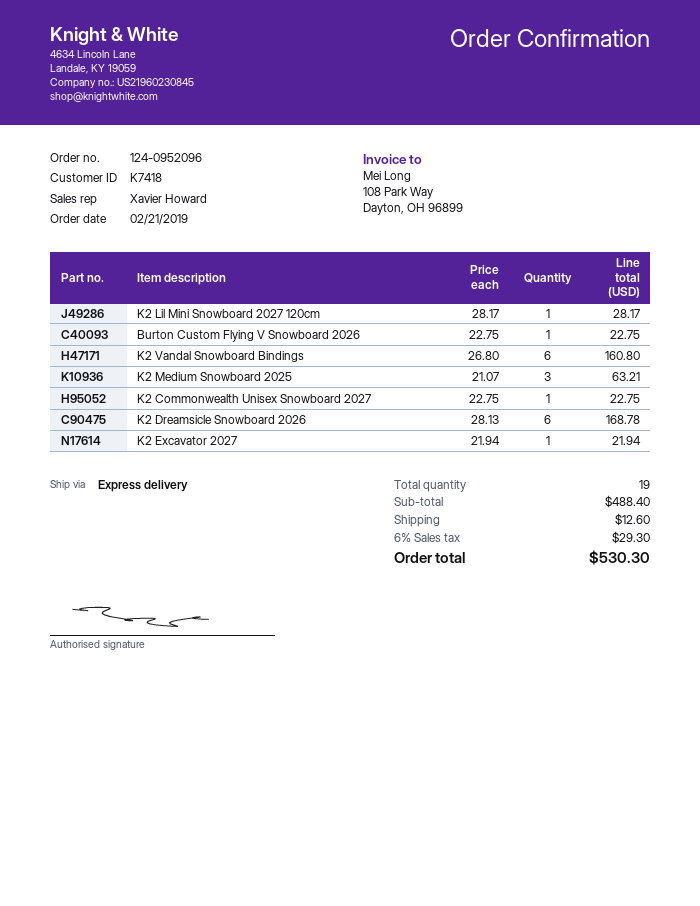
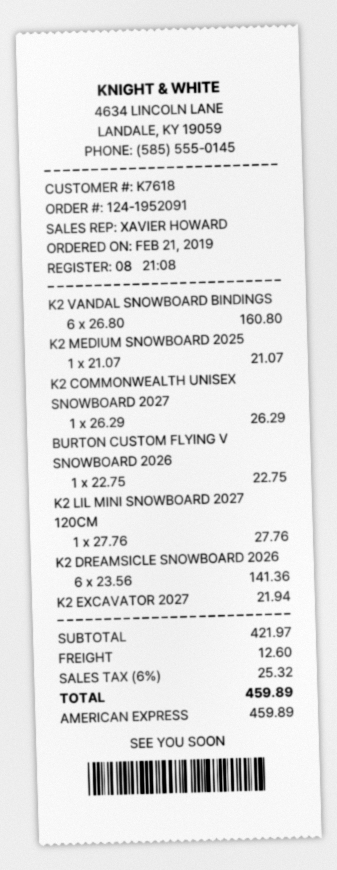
order number: 124-0952096 -> 124-1952091
customer number: K7418 -> K7618
K2 Lil Mini Snowboard 2027 120cm: 1 x 28.17 = 28.17 -> 1 x 27.76 = 27.76
K2 Medium Snowboard 2025: 3 x 21.07 = 63.21 -> 1 x 21.07 = 21.07
K2 Commonwealth Unisex Snowboard 2027: 1 x 22.75 = 22.75 -> 1 x 26.29 = 26.29
K2 Dreamsicle Snowboard 2026: 6 x 28.13 = 168.78 -> 6 x 23.56 = 141.36
subtotal: 488.40 -> 421.97
tax: 6% = 29.30 -> 6% = 25.32
total: 530.30 -> 459.89

